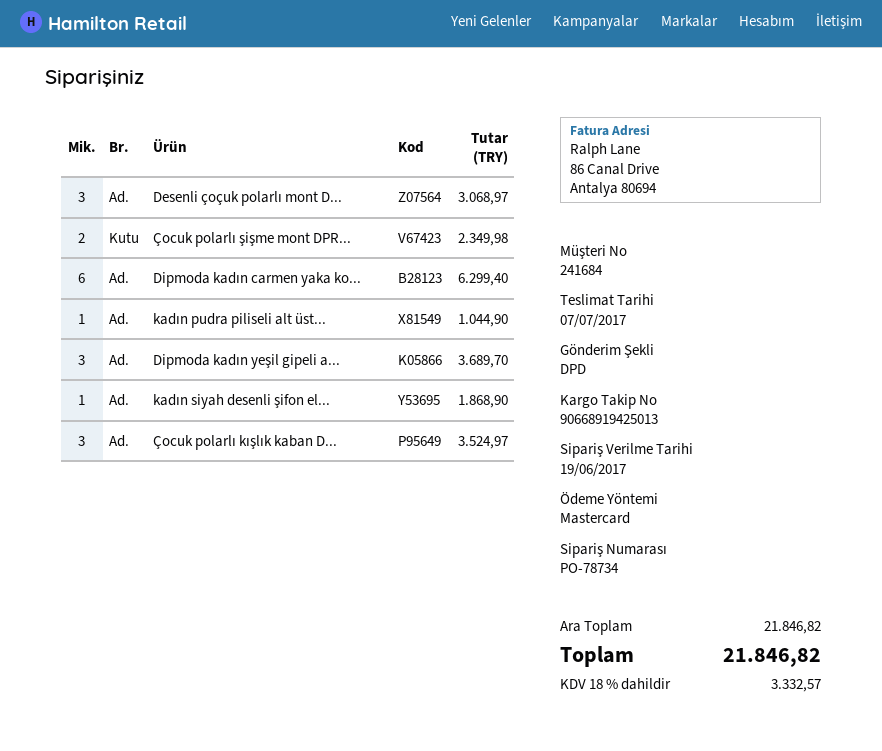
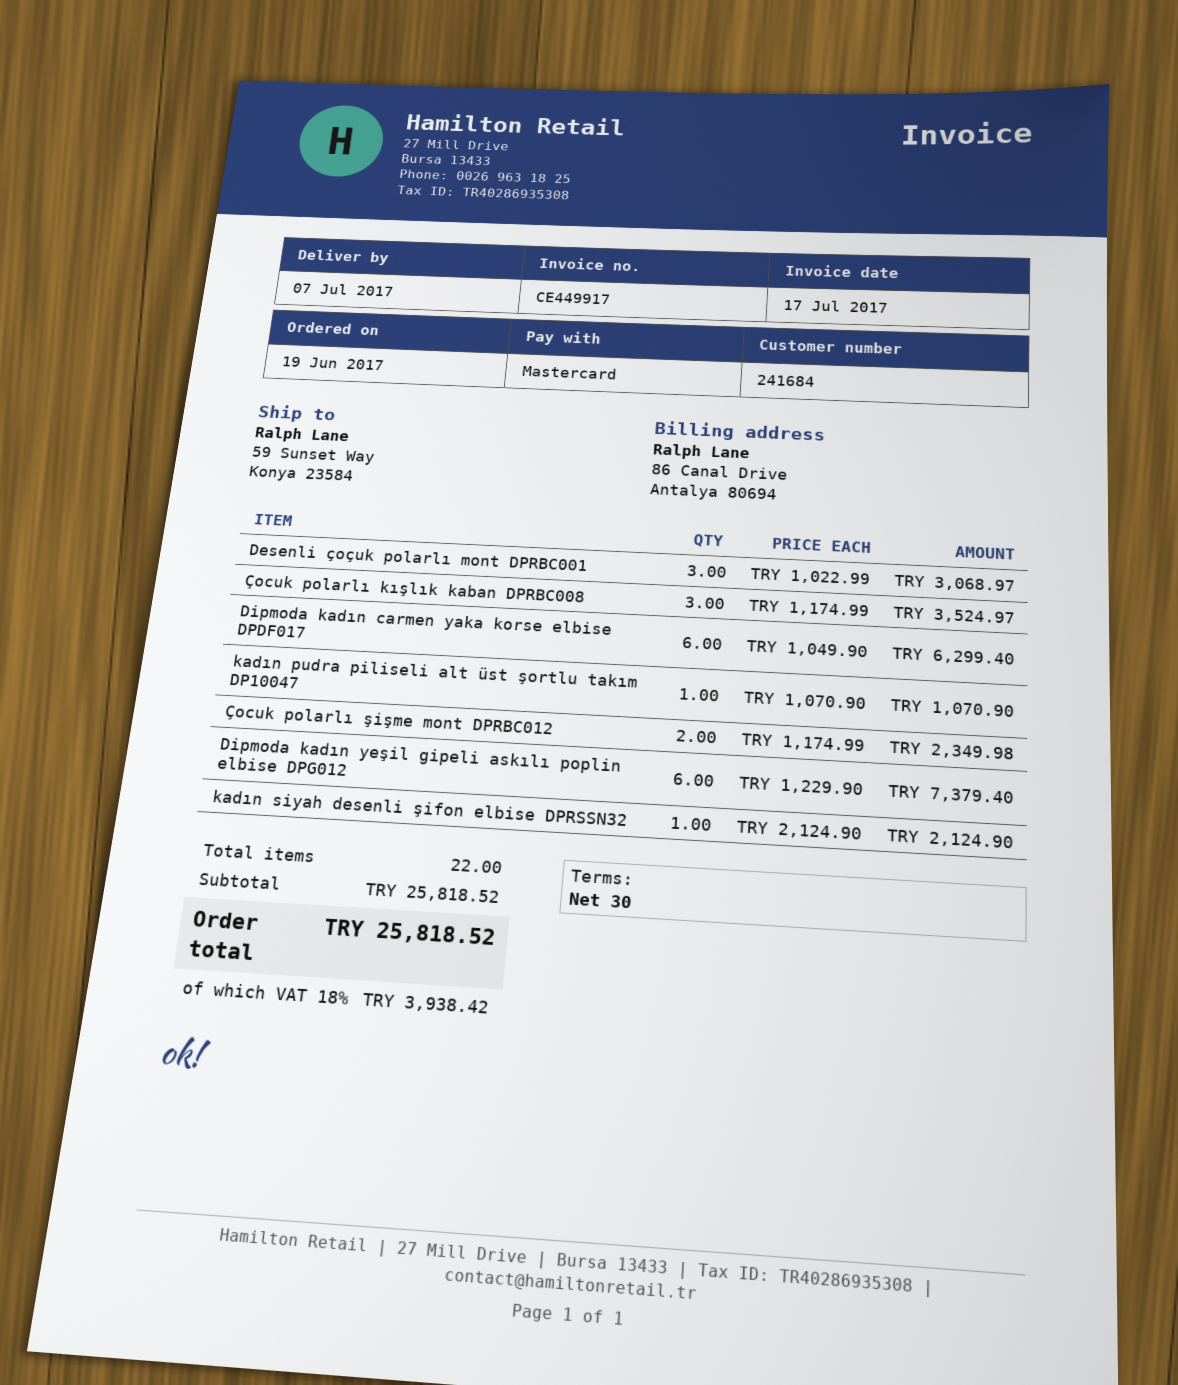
kadın pudra piliseli alt üst...: 1 for 1044.90 -> 1 for 1070.90
Dipmoda kadın yeşil gipeli a...: 3 for 3689.70 -> 6 for 7379.40
kadın siyah desenli şifon el...: 1 for 1868.90 -> 1 for 2124.90
subtotal: 21846.82 -> 25818.52
tax: 18% = 3332.57 -> 18% = 3938.42
total: 21846.82 -> 25818.52

